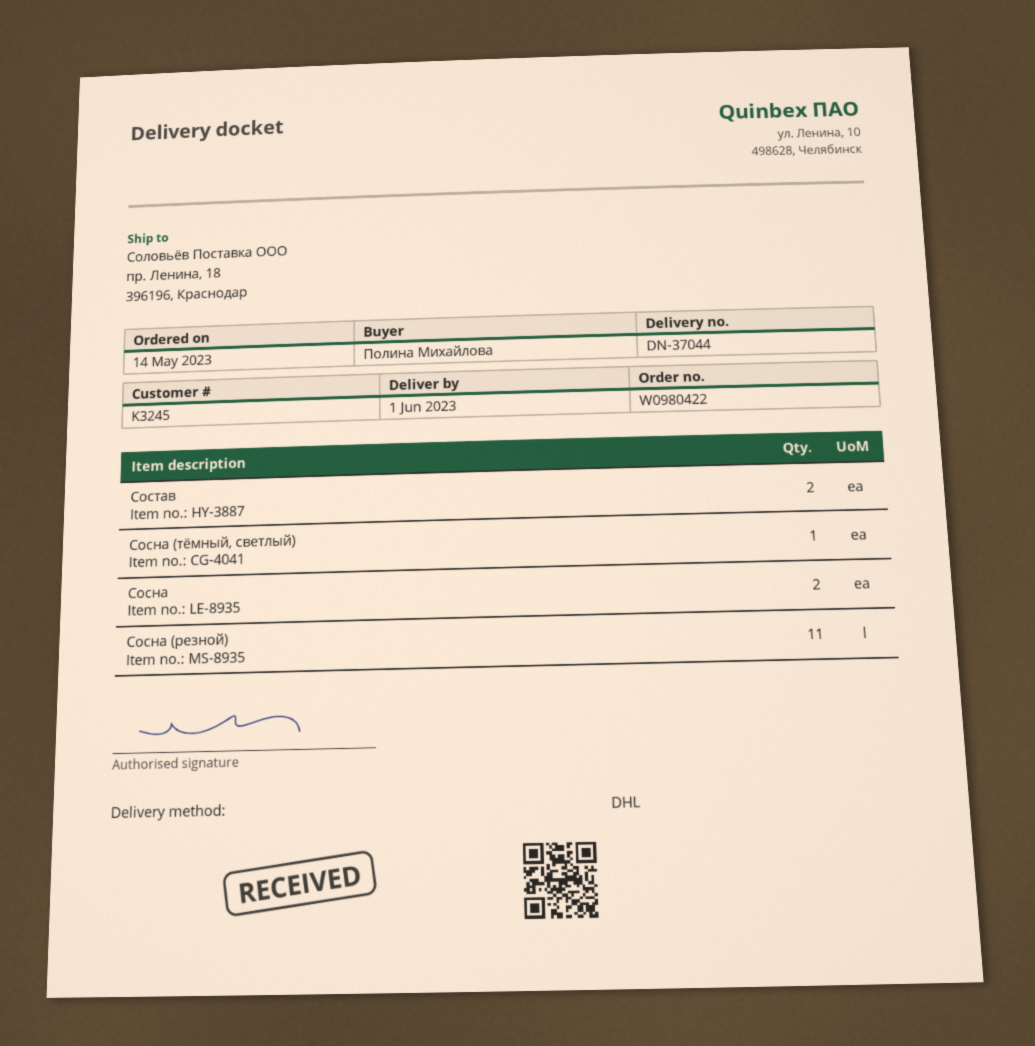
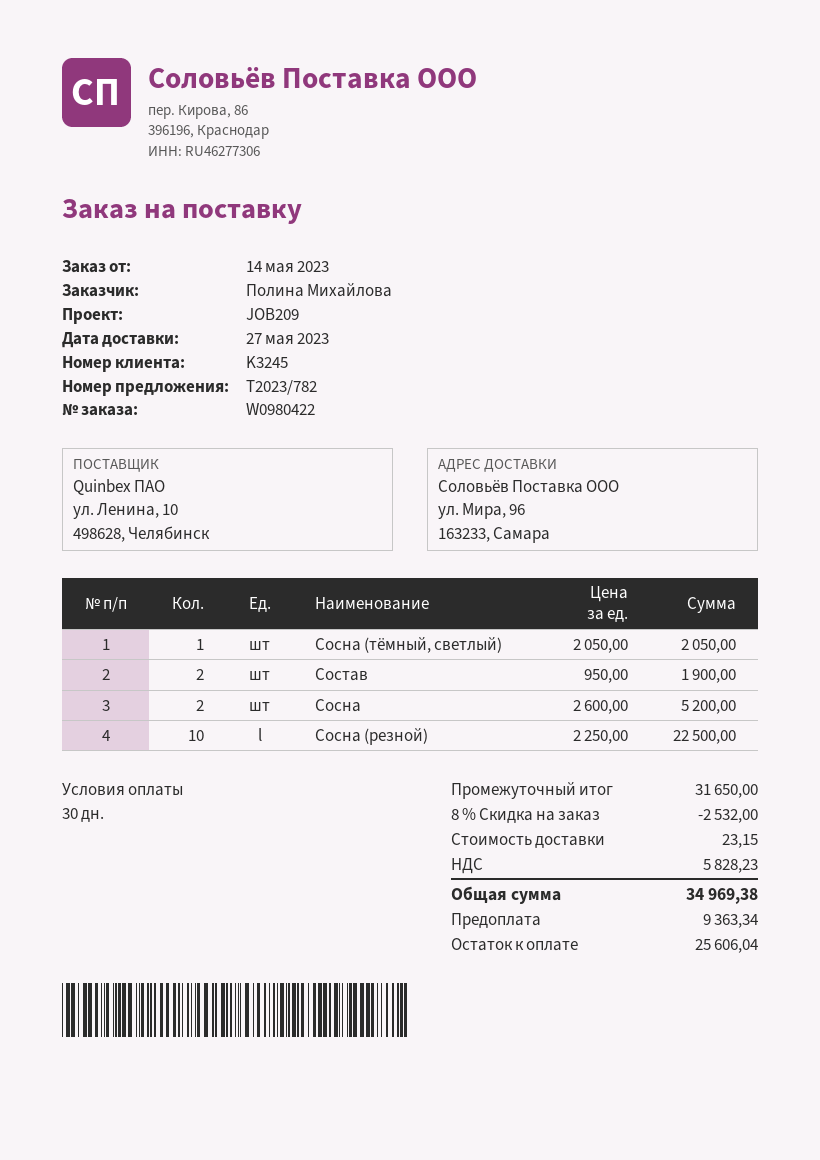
delivery date: 2023-06-01 -> 2023-05-27
ship to: пр. Ленина, 18, 396196, Краснодар -> ул. Мира, 96, 163233, Самара
Сосна (резной): 11 -> 10

